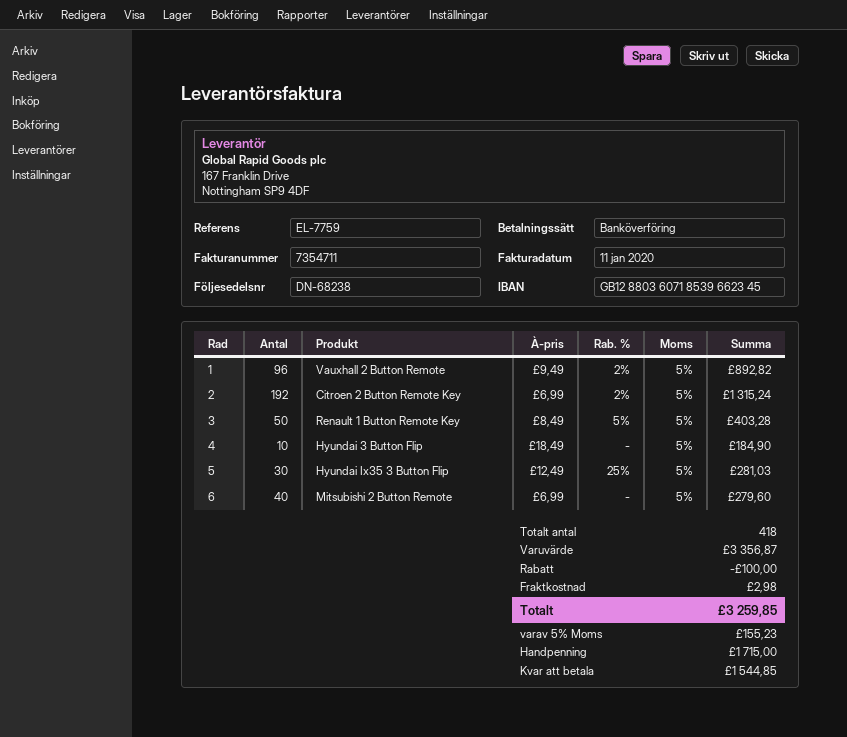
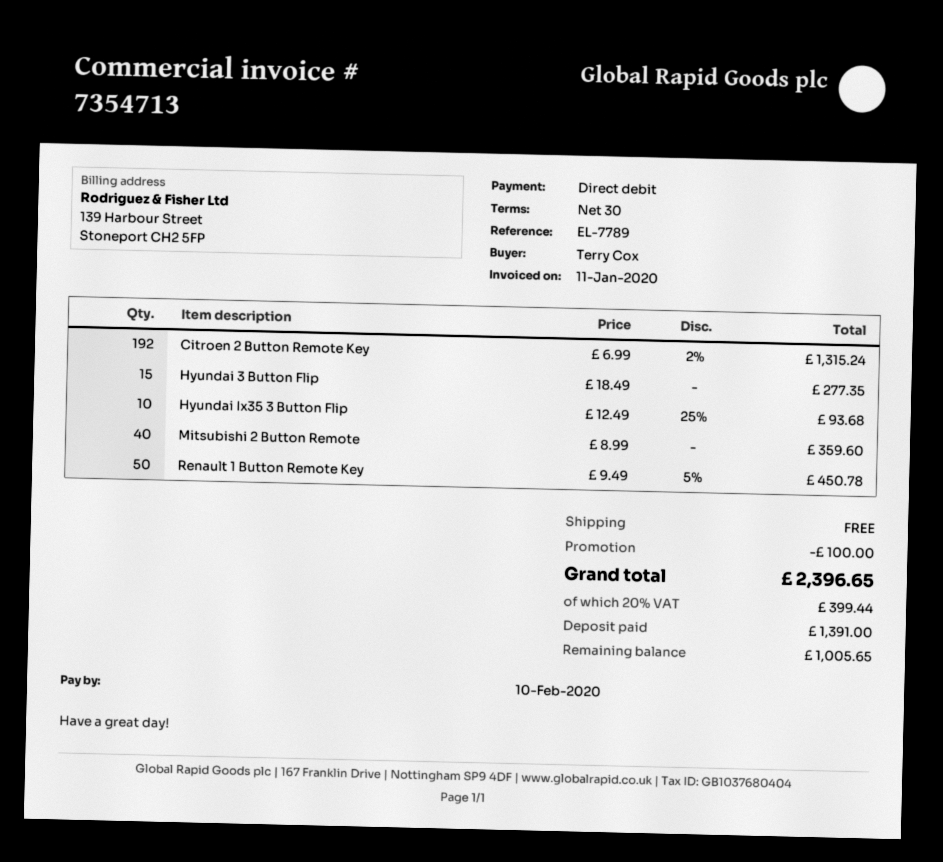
invoice number: 7354711 -> 7354713
reference: EL-7759 -> EL-7789
payment method: bank transfer -> direct debit
Vauxhall 2 Button Remote: 96 x 9.49 - 2% = 892.82 -> none
Renault 1 Button Remote Key: 50 x 8.49 - 5% = 403.28 -> 50 x 9.49 - 5% = 450.78
Hyundai 3 Button Flip: 10 x 18.49 = 184.90 -> 15 x 18.49 = 277.35
Hyundai Ix35 3 Button Flip: 30 x 12.49 - 25% = 281.03 -> 10 x 12.49 - 25% = 93.68
Mitsubishi 2 Button Remote: 40 x 6.99 = 279.60 -> 40 x 8.99 = 359.60
shipping: 2.98 -> 0.00
tax: 5% = 155.23 -> 20% = 399.44
total: 3259.85 -> 2396.65
deposit: 1715.00 -> 1391.00
balance: 1544.85 -> 1005.65

